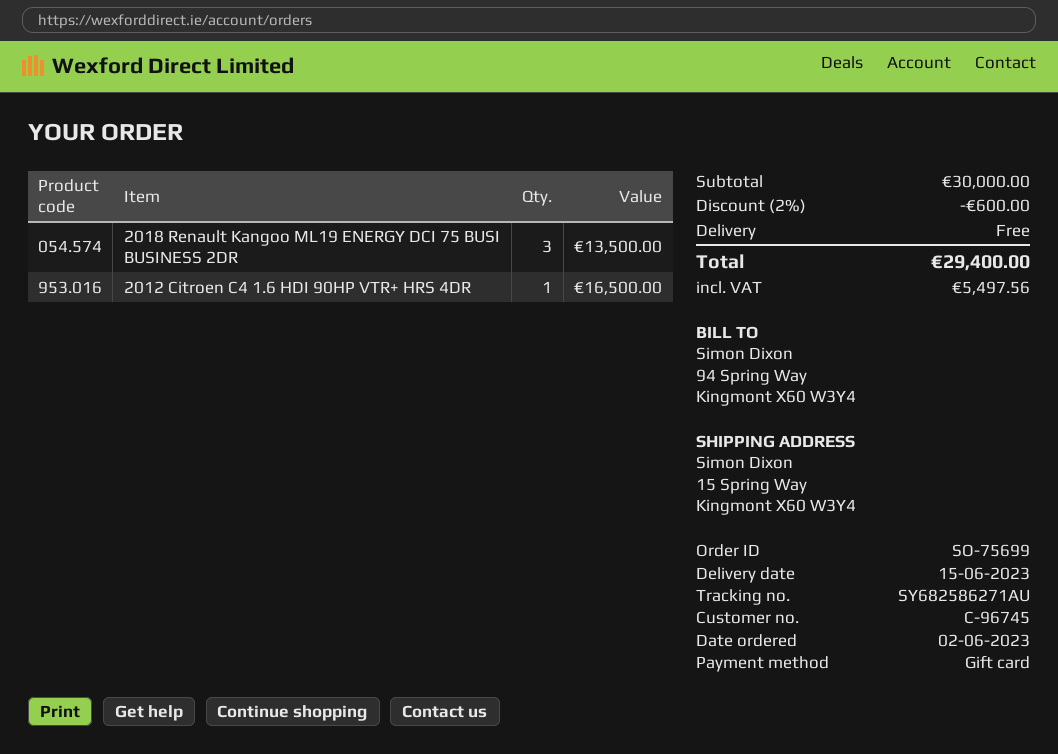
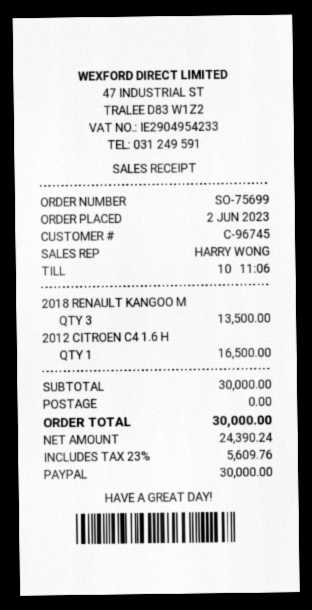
payment method: gift card -> PayPal
discount: 2% = 600.00 -> none
tax: 5497.56 -> 5609.76
total: 29400.00 -> 30000.00

